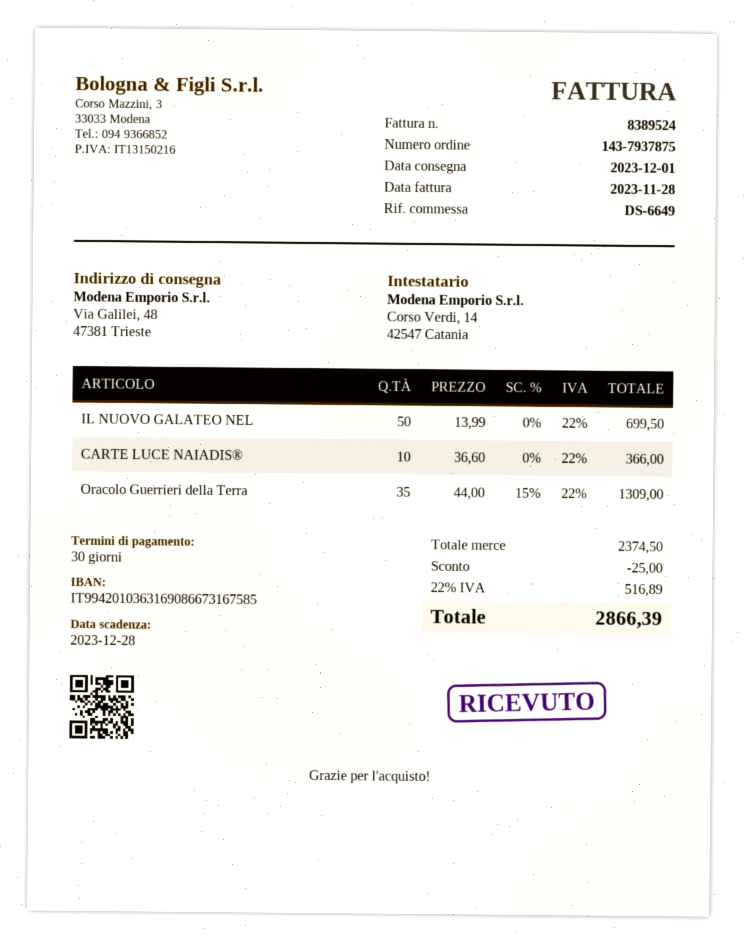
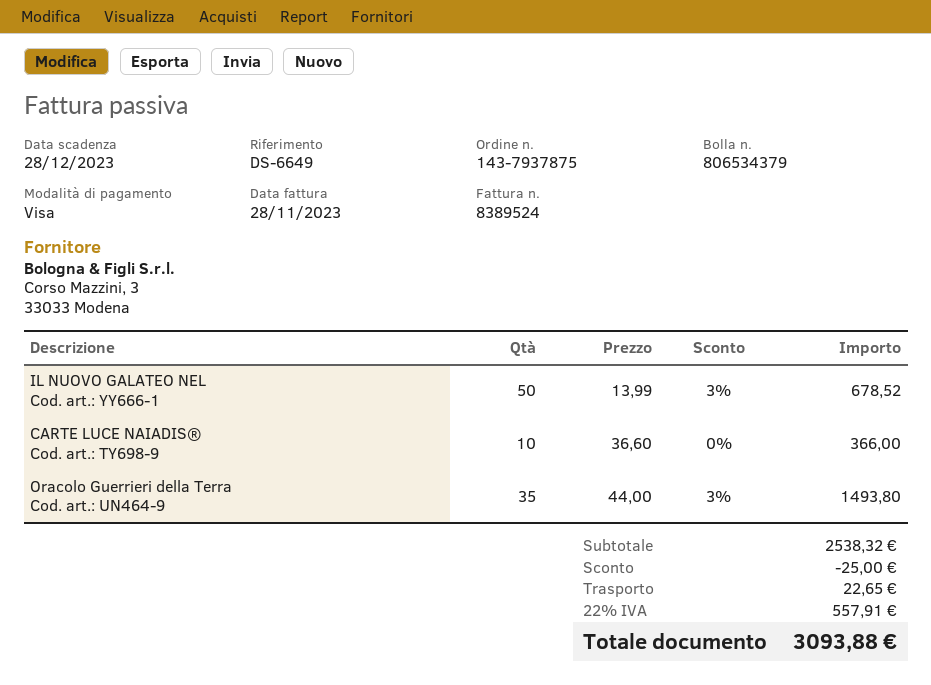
IL NUOVO GALATEO NEL: 50 x 13.99 = 699.50 -> 50 x 13.99 - 3% = 678.52
Oracolo Guerrieri della Terra: 35 x 44.00 - 15% = 1309.00 -> 35 x 44.00 - 3% = 1493.80
subtotal: 2374.50 -> 2538.32
shipping: none -> 22.65
tax: 22% = 516.89 -> 22% = 557.91
total: 2866.39 -> 3093.88

